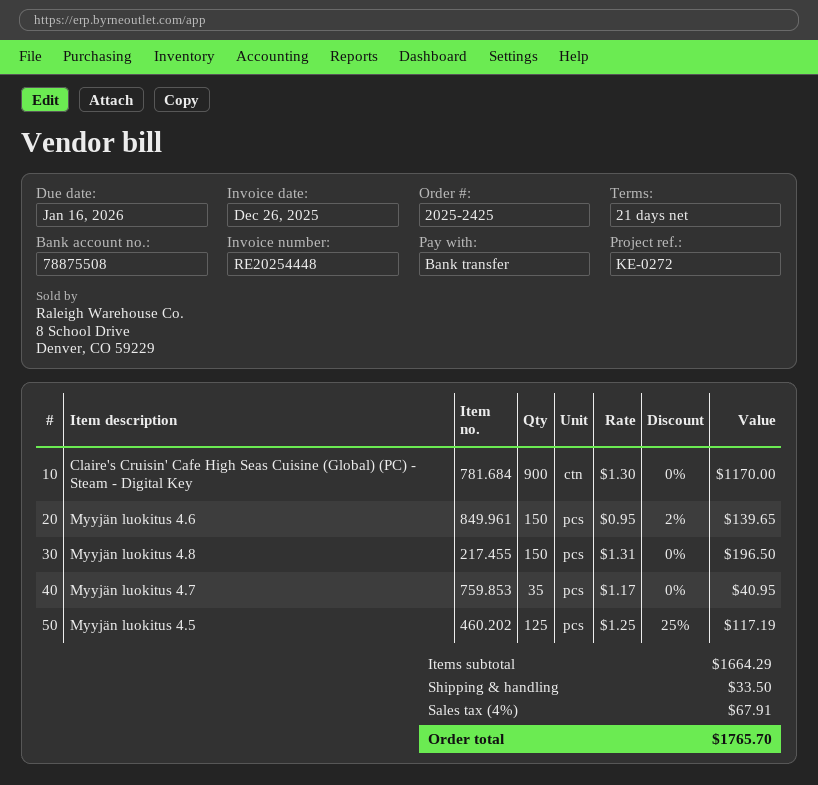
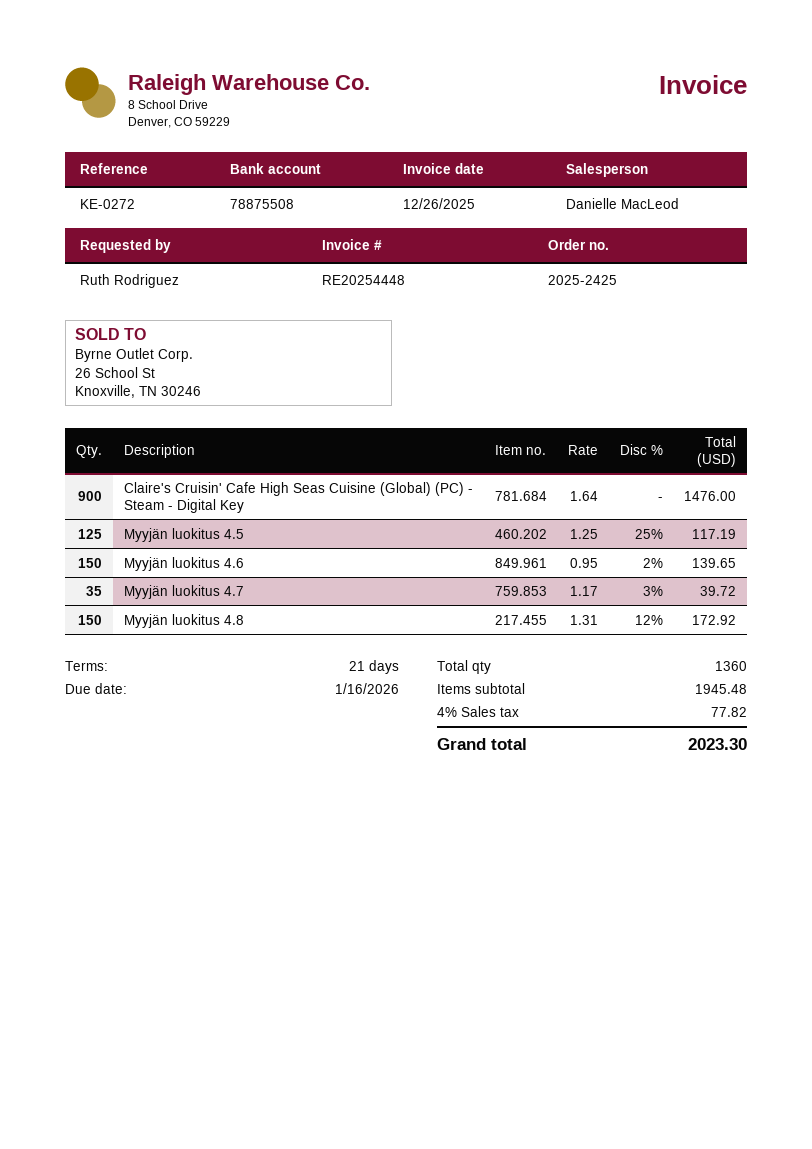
Claire's Cruisin' Cafe High Seas Cuisine (Global) (PC) - Steam - Digital Key: 900 x 1.30 = 1170.00 -> 900 x 1.64 = 1476.00
Myyjän luokitus 4.8: 150 x 1.31 = 196.50 -> 150 x 1.31 - 12% = 172.92
Myyjän luokitus 4.7: 35 x 1.17 = 40.95 -> 35 x 1.17 - 3% = 39.72
subtotal: 1664.29 -> 1945.48
shipping: 33.50 -> none
tax: 4% = 67.91 -> 4% = 77.82
total: 1765.70 -> 2023.30

